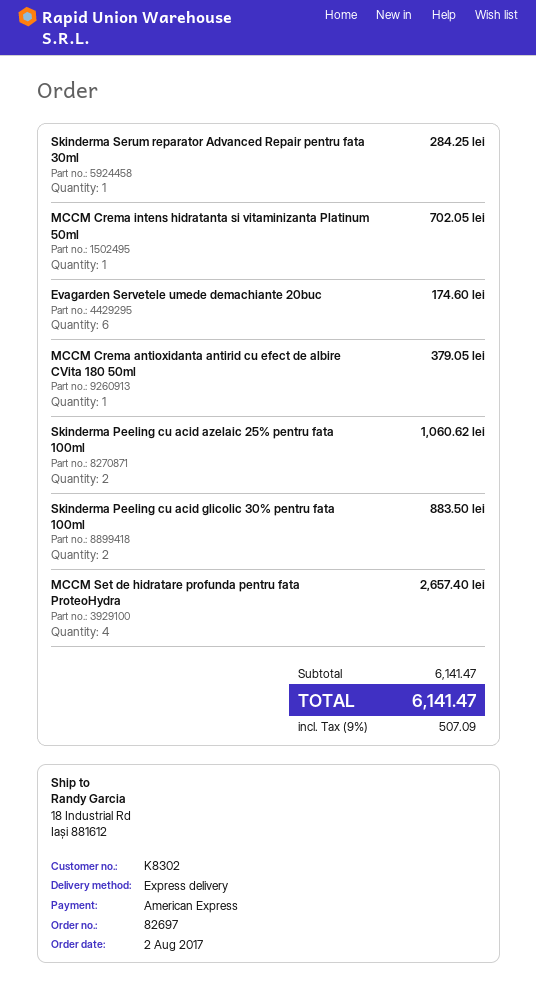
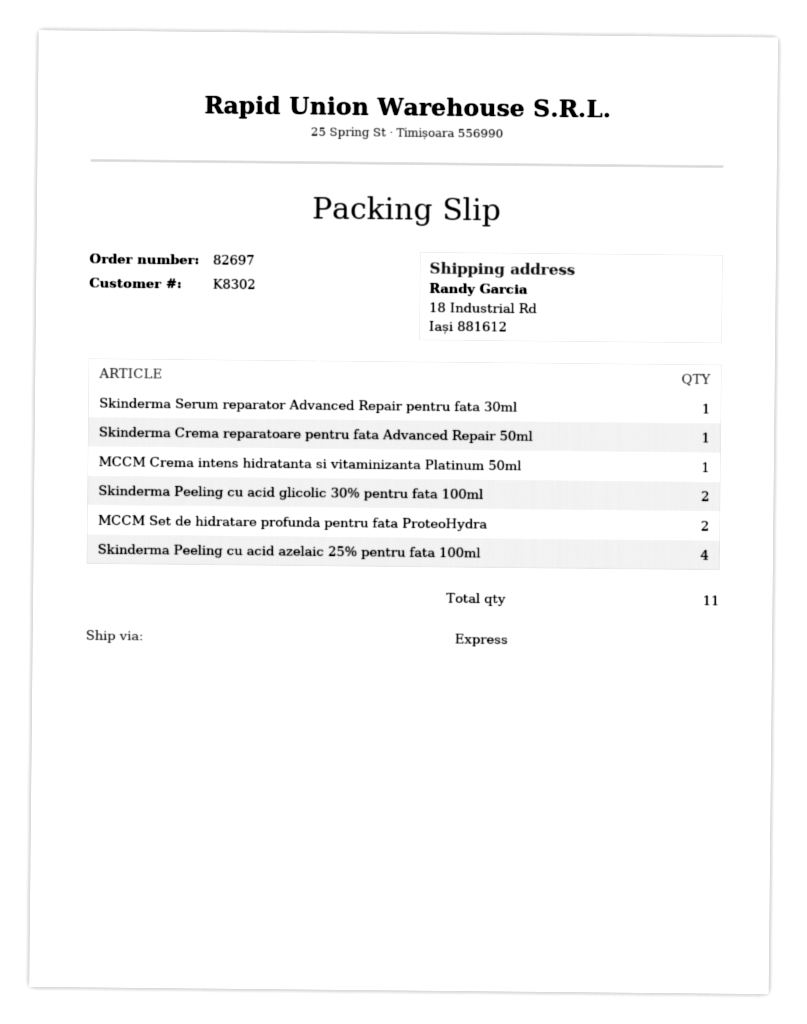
Evagarden Servetele umede demachiante 20buc: 6 -> none
MCCM Crema antioxidanta antirid cu efect de albire CVita 180 50ml: 1 -> none
Skinderma Peeling cu acid azelaic 25% pentru fata 100ml: 2 -> 4
MCCM Set de hidratare profunda pentru fata ProteoHydra: 4 -> 2
Skinderma Crema reparatoare pentru fata Advanced Repair 50ml: none -> 1

